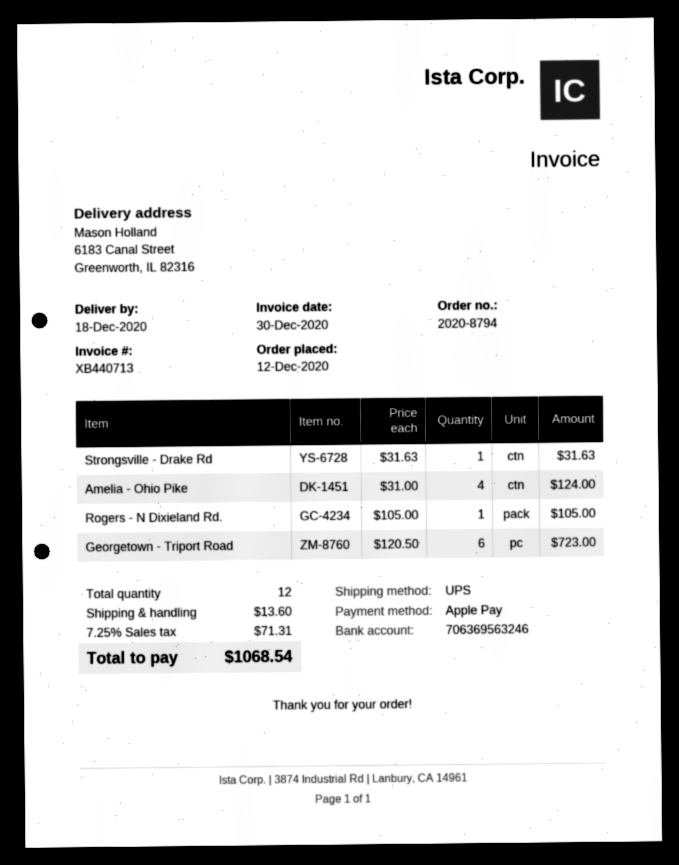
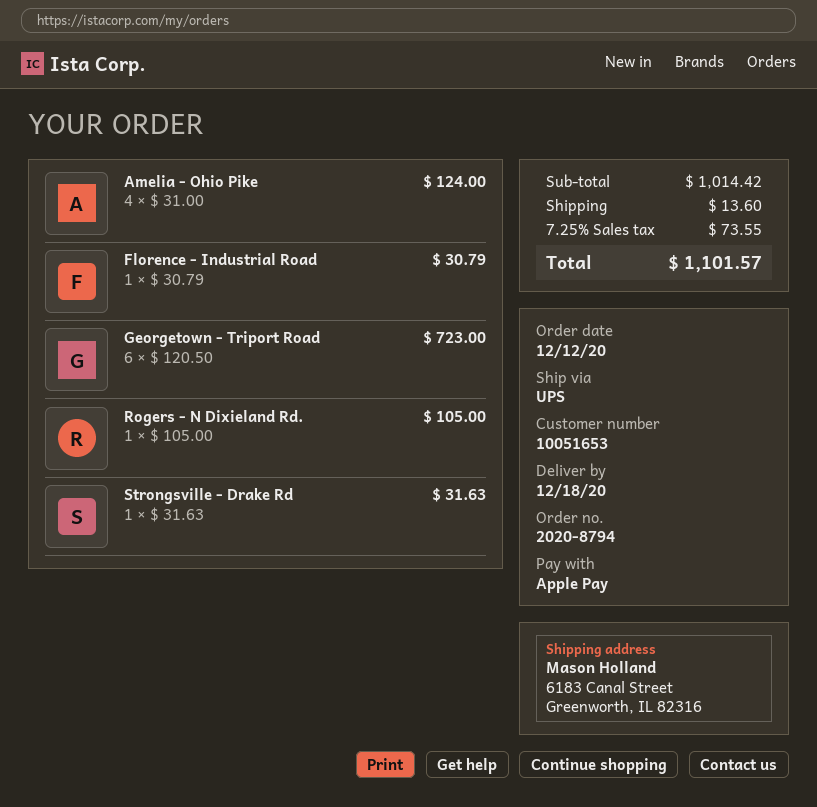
Florence - Industrial Road: none -> 1 x 30.79 = 30.79
tax: 7.25% = 71.31 -> 7.25% = 73.55
total: 1068.54 -> 1101.57

